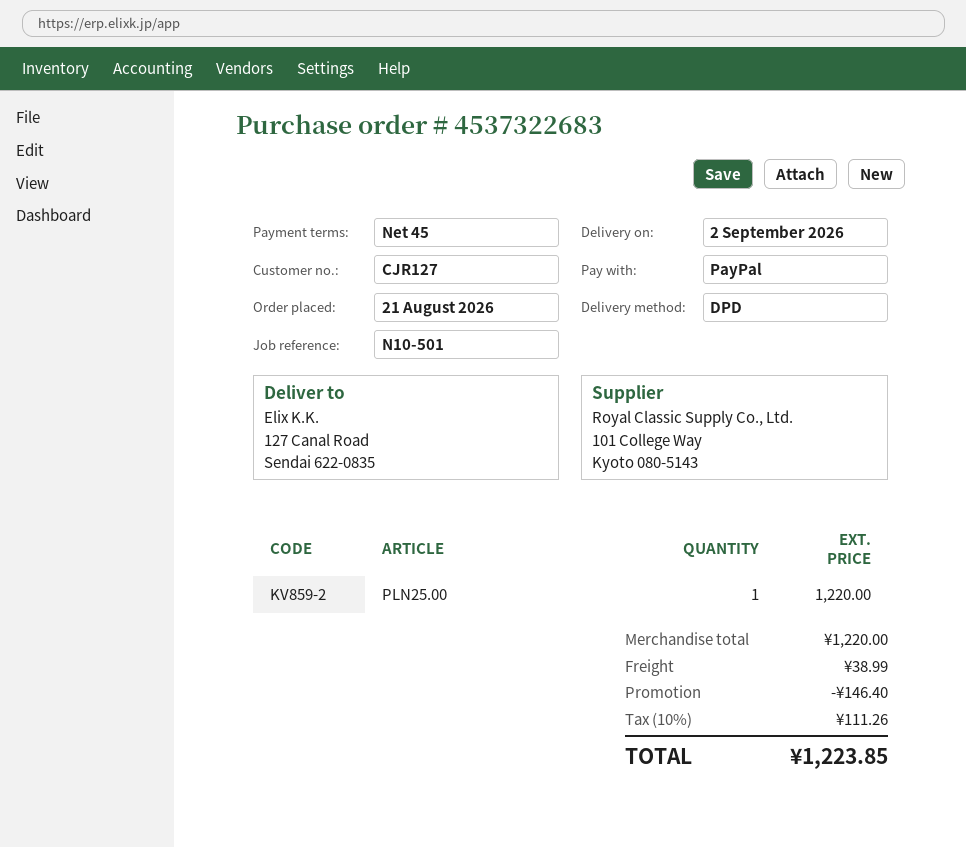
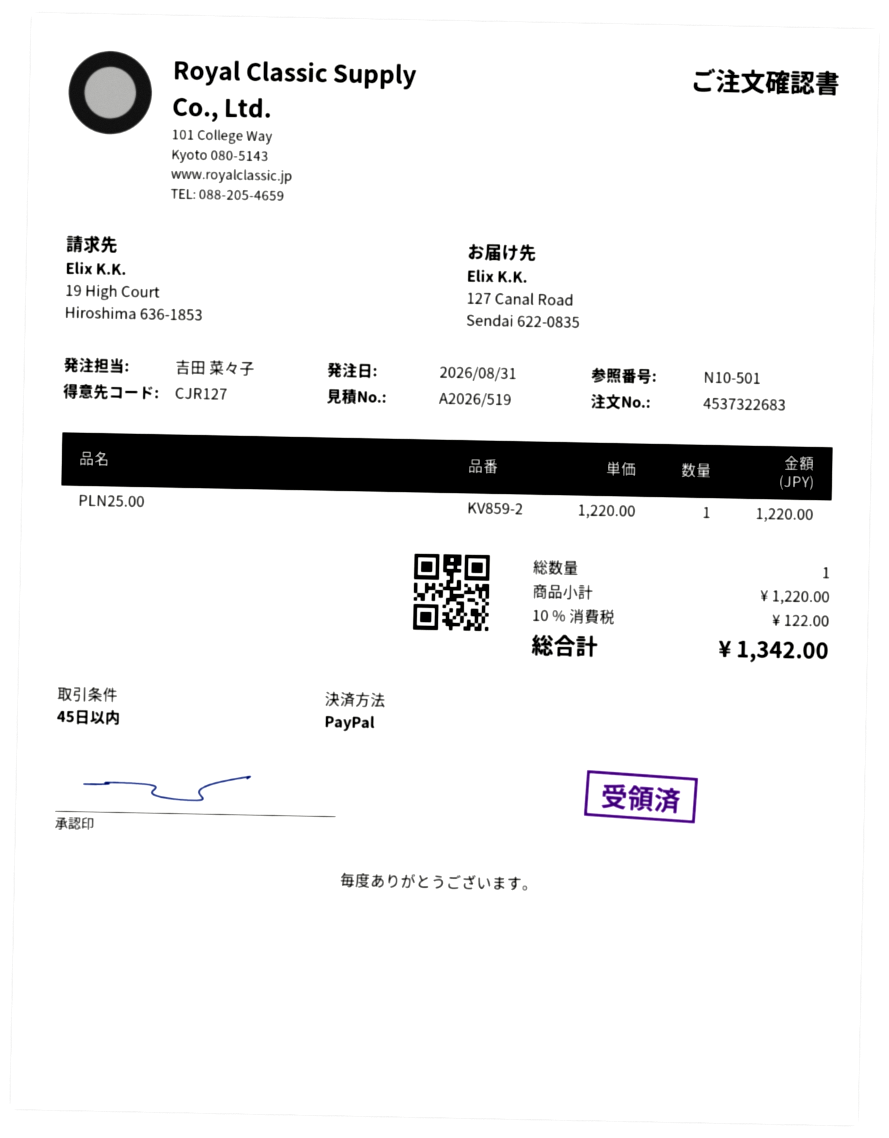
order date: 2026-08-21 -> 2026-08-31
discount: 146.40 -> none
shipping: 38.99 -> none
tax: 10% = 111.26 -> 10% = 122.00
total: 1223.85 -> 1342.00

